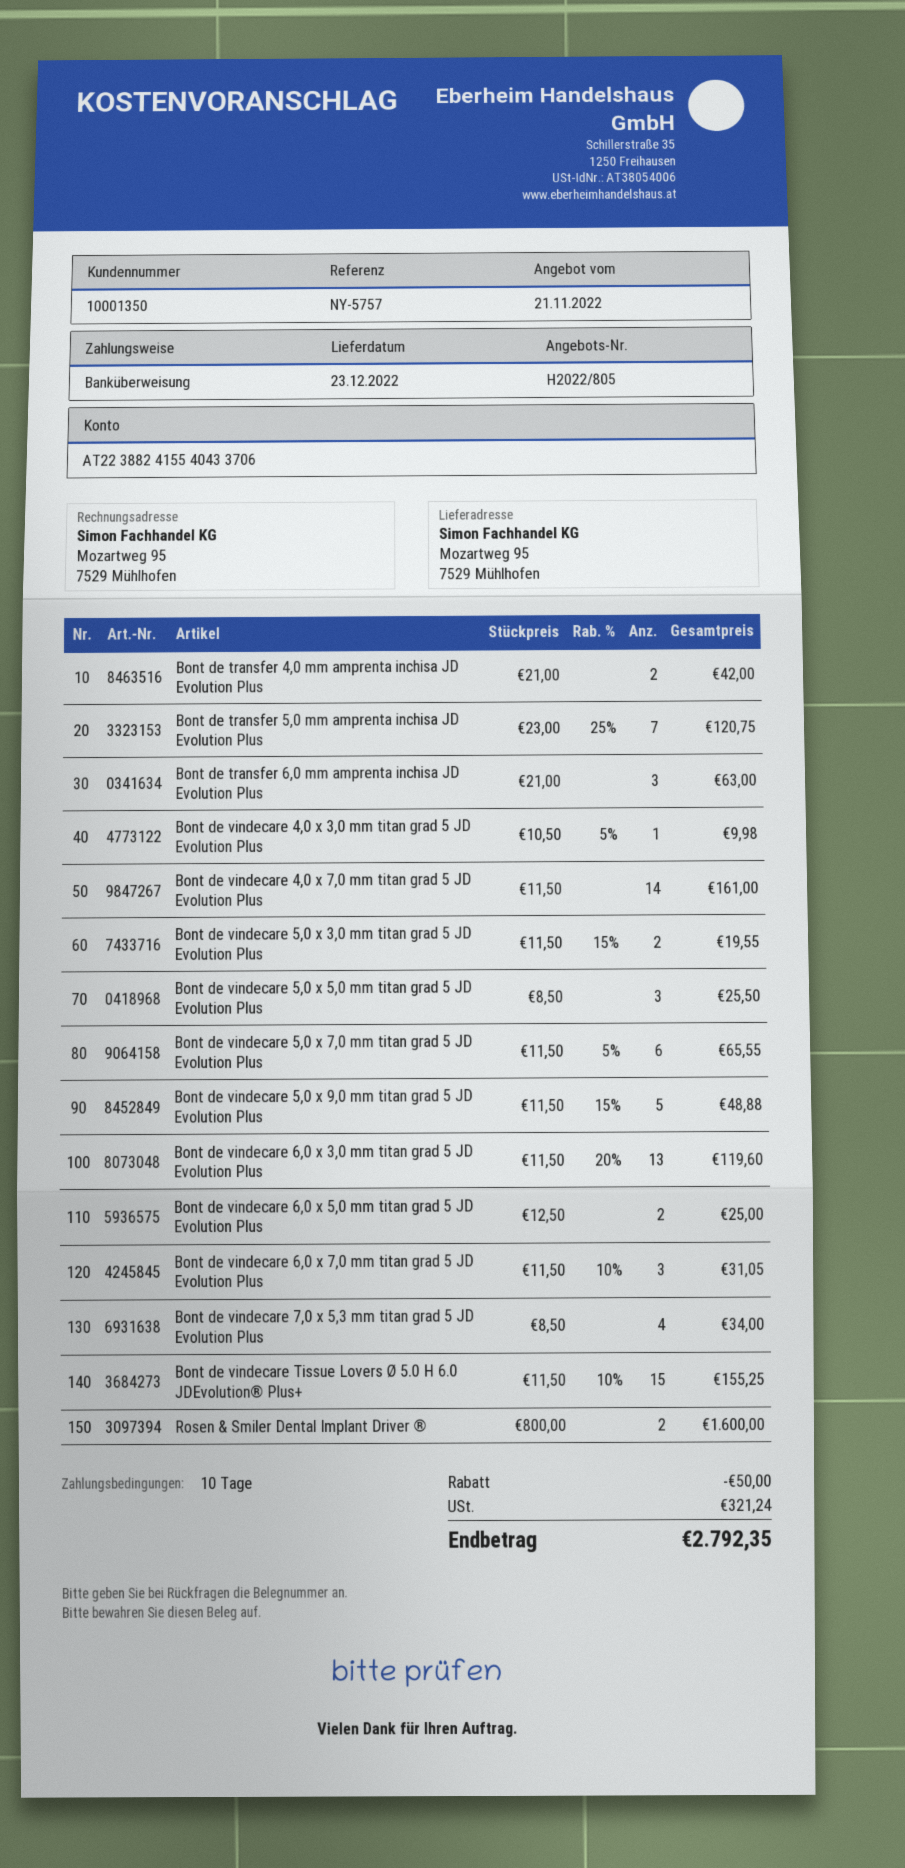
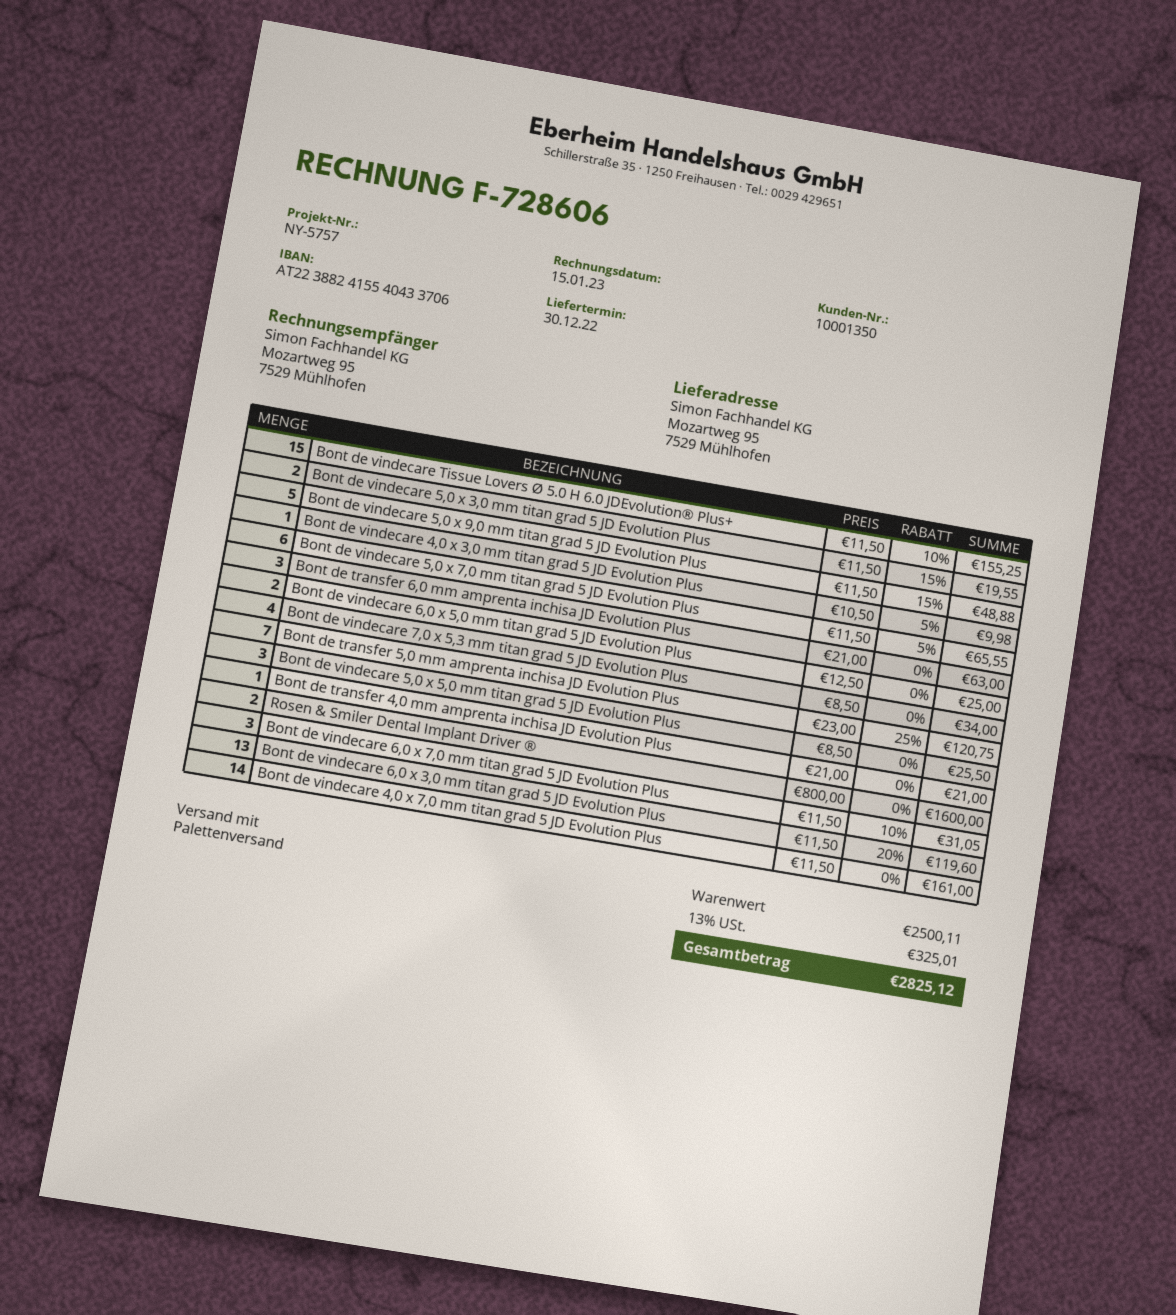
delivery date: 2022-12-23 -> 2022-12-30
Bont de transfer 4,0 mm amprenta inchisa JD Evolution Plus: 2 x 21.00 = 42.00 -> 1 x 21.00 = 21.00
discount: 50.00 -> none
tax: 321.24 -> 325.01
total: 2792.35 -> 2825.12

